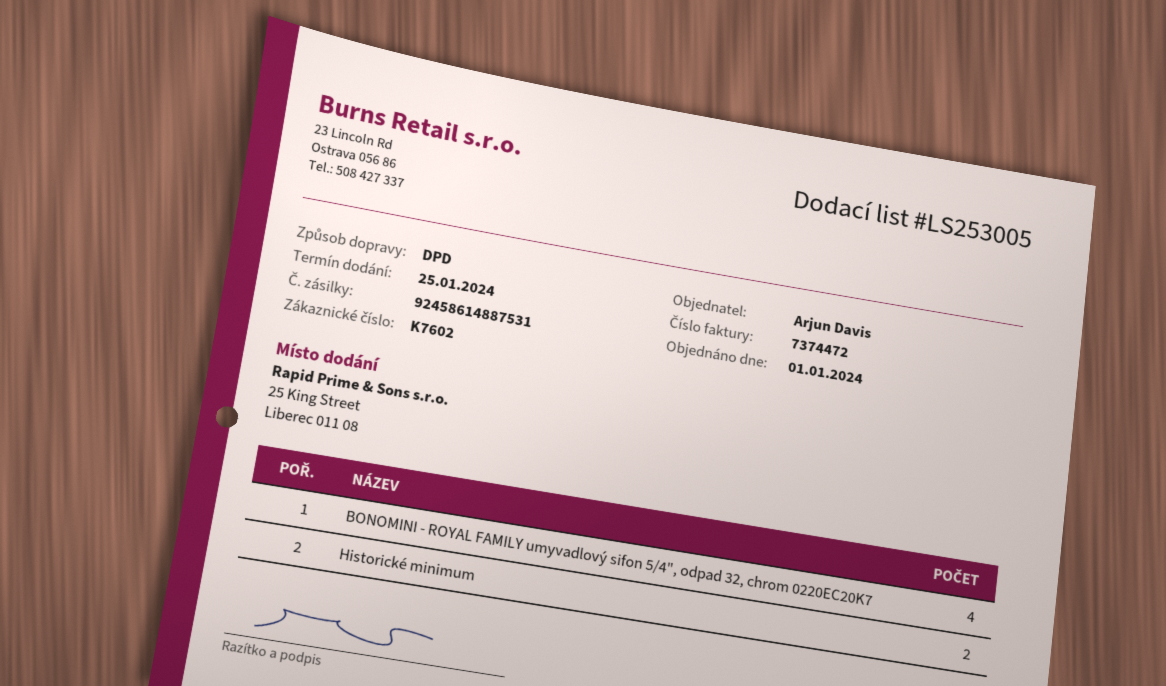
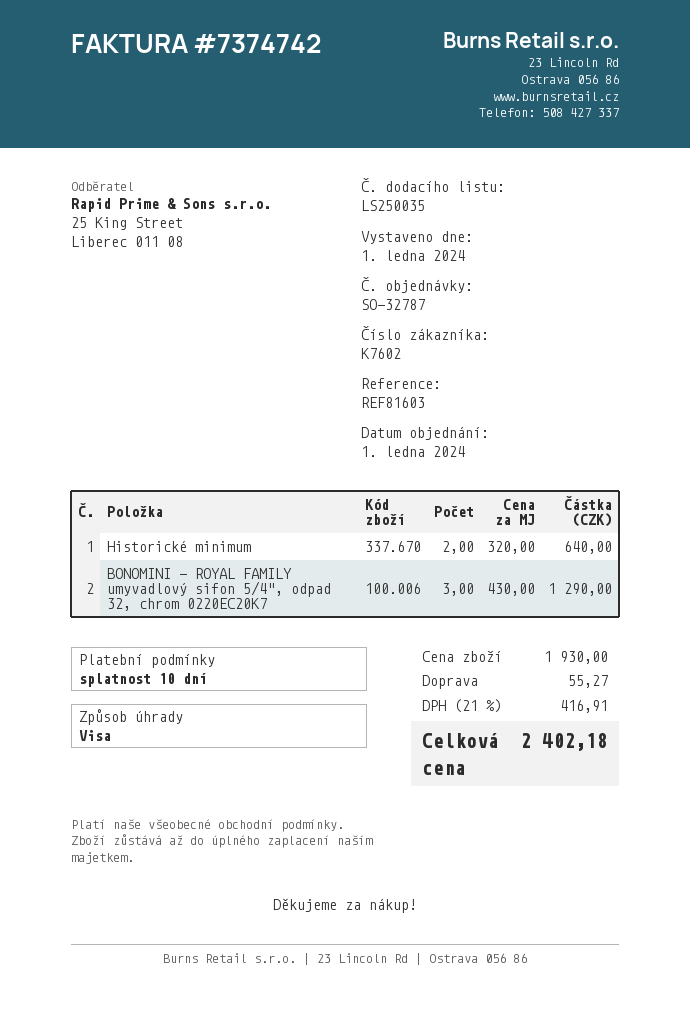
delivery note number: LS253005 -> LS250035
invoice number: 7374472 -> 7374742
BONOMINI - ROYAL FAMILY umyvadlový sifon 5/4", odpad 32, chrom 0220EC20K7: 4 -> 3

